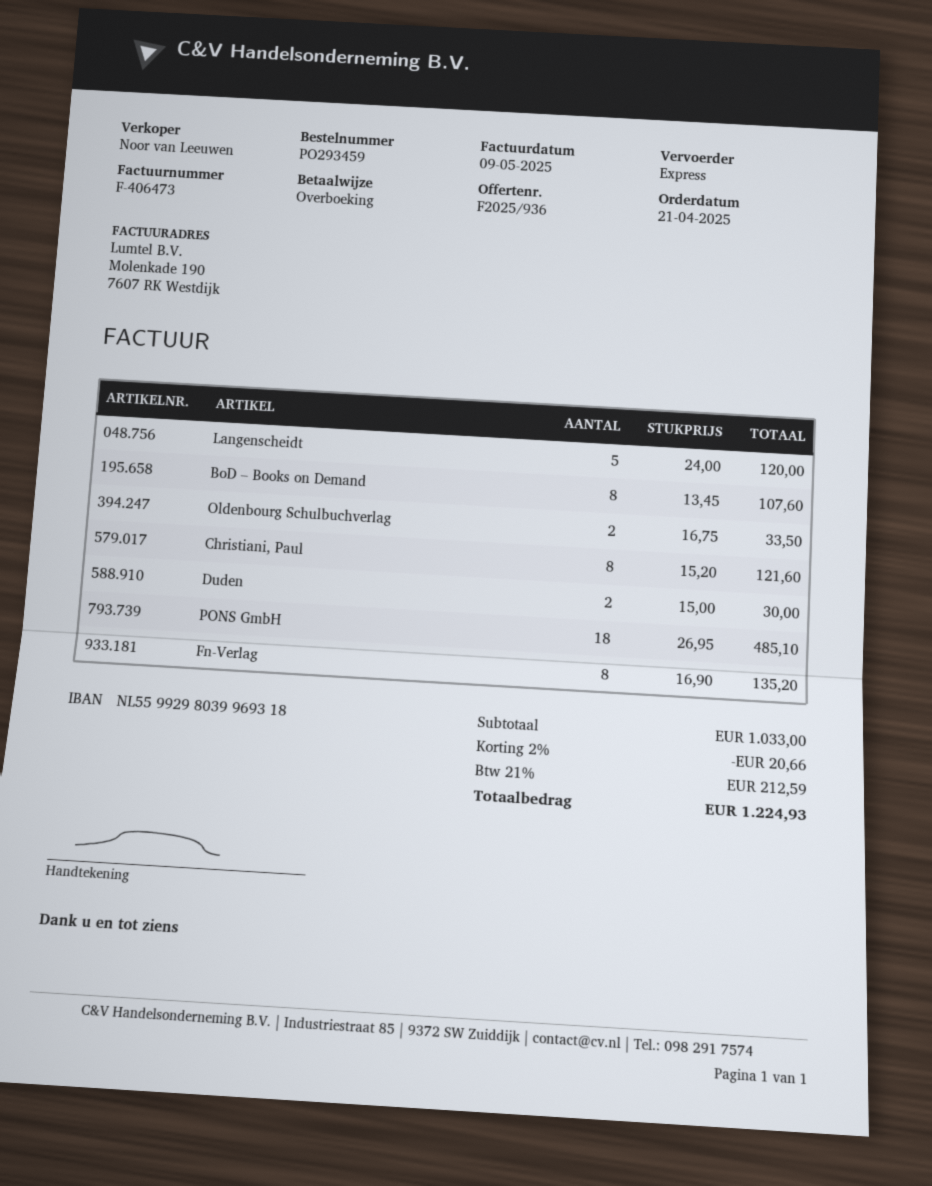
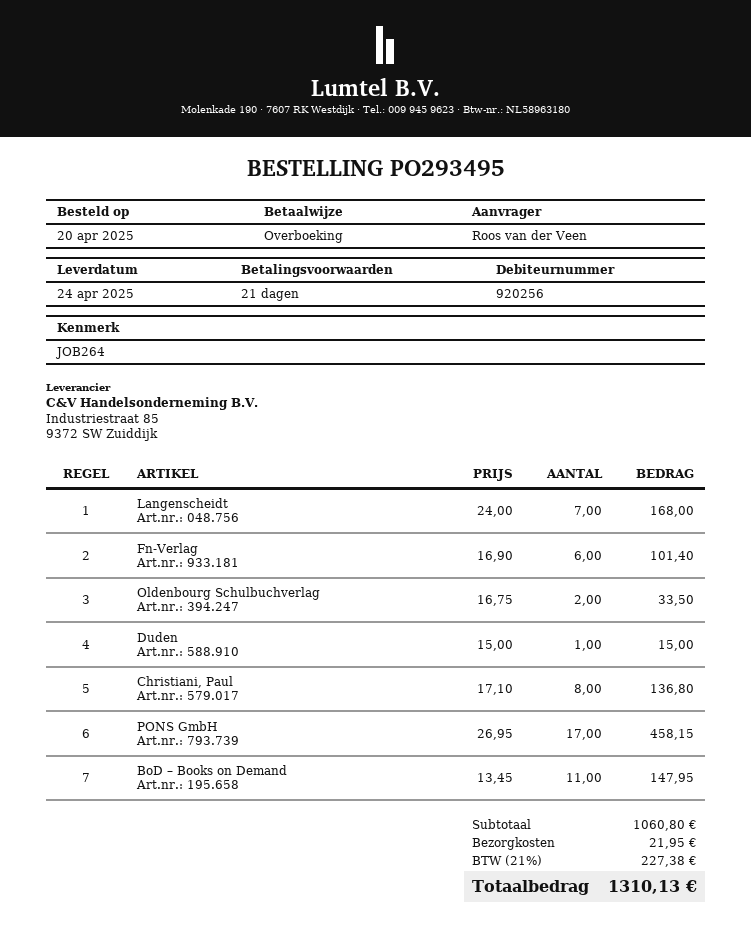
order number: PO293459 -> PO293495
order date: 2025-04-21 -> 2025-04-20
Langenscheidt: 5 x 24.00 = 120.00 -> 7 x 24.00 = 168.00
BoD – Books on Demand: 8 x 13.45 = 107.60 -> 11 x 13.45 = 147.95
Christiani, Paul: 8 x 15.20 = 121.60 -> 8 x 17.10 = 136.80
Duden: 2 x 15.00 = 30.00 -> 1 x 15.00 = 15.00
PONS GmbH: 18 x 26.95 = 485.10 -> 17 x 26.95 = 458.15
Fn-Verlag: 8 x 16.90 = 135.20 -> 6 x 16.90 = 101.40
subtotal: 1033.00 -> 1060.80
discount: 2% = 20.66 -> none
shipping: none -> 21.95
tax: 21% = 212.59 -> 21% = 227.38
total: 1224.93 -> 1310.13

